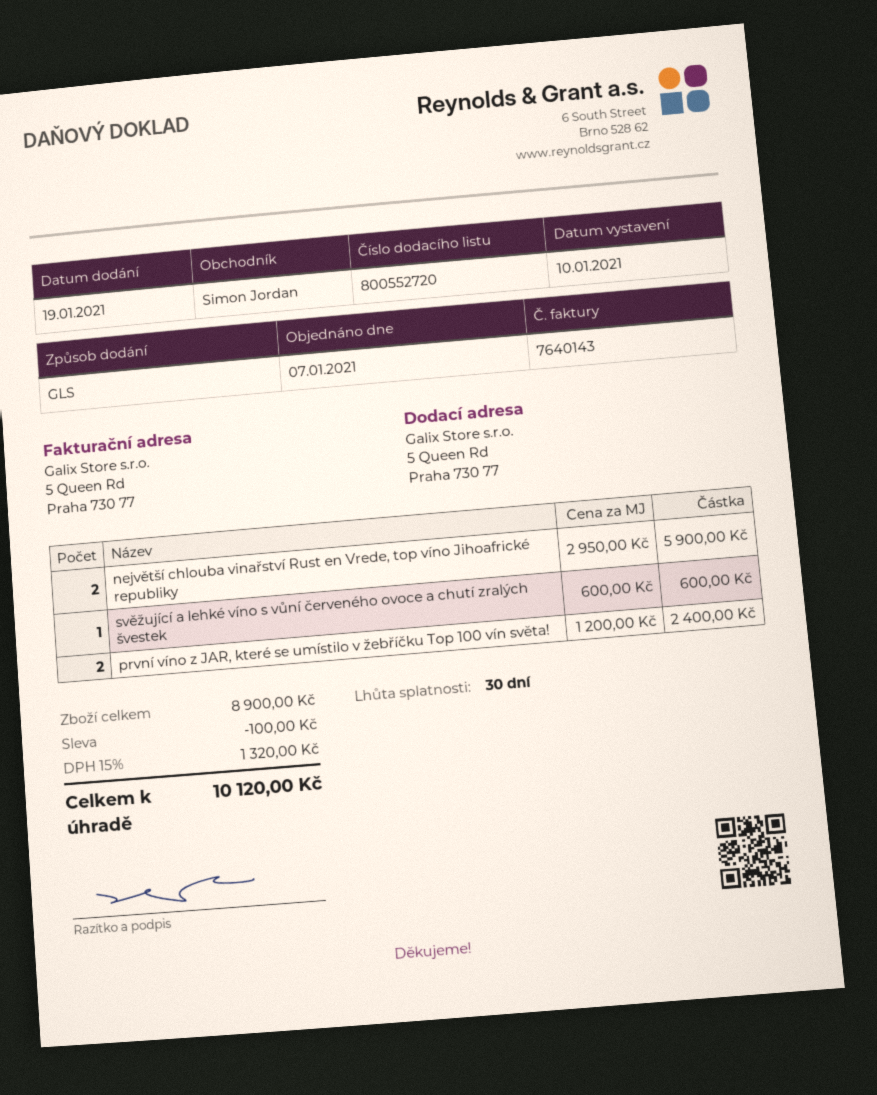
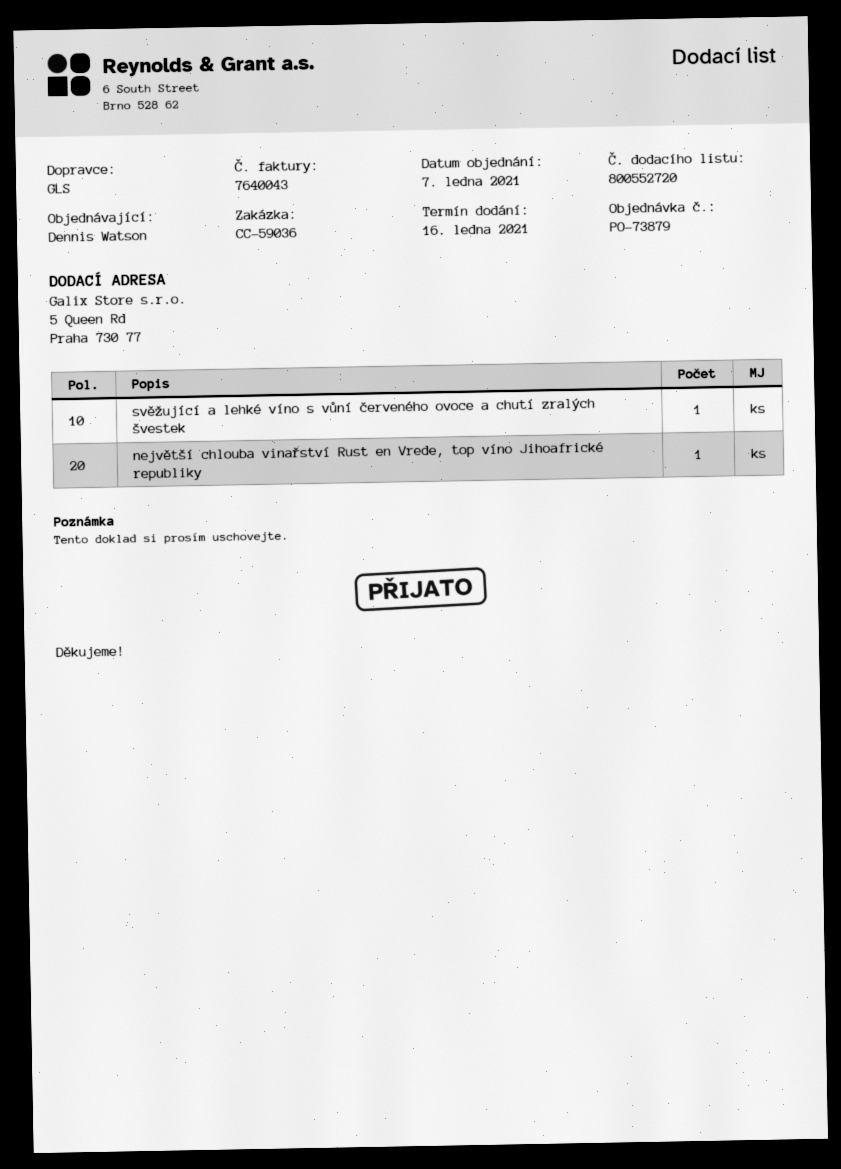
delivery date: 2021-01-19 -> 2021-01-16
invoice number: 7640143 -> 7640043
největší chlouba vinařství Rust en Vrede, top víno Jihoafrické republiky: 2 -> 1
první víno z JAR, které se umístilo v žebříčku Top 100 vín světa!: 2 -> none

